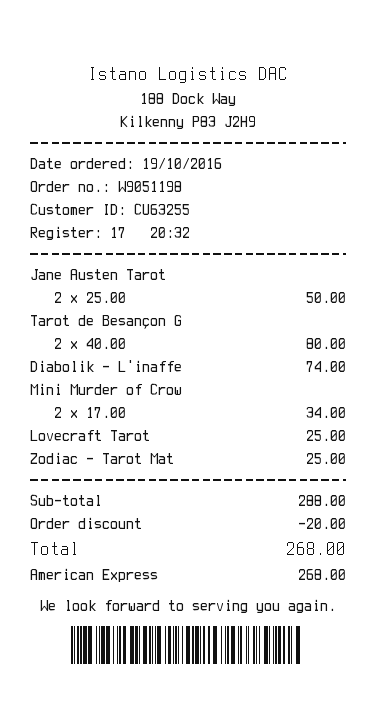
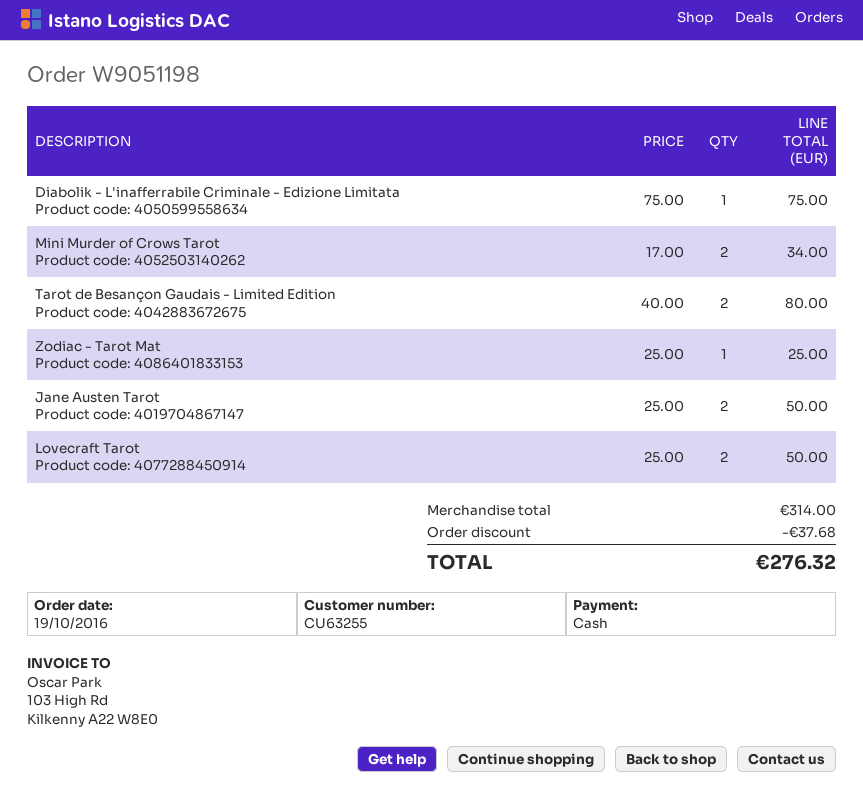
payment method: American Express -> cash
Diabolik - L'inaffe: 1 x 74.00 = 74.00 -> 1 x 75.00 = 75.00
Lovecraft Tarot: 1 x 25.00 = 25.00 -> 2 x 25.00 = 50.00
subtotal: 288.00 -> 314.00
discount: 20.00 -> 37.68
total: 268.00 -> 276.32

